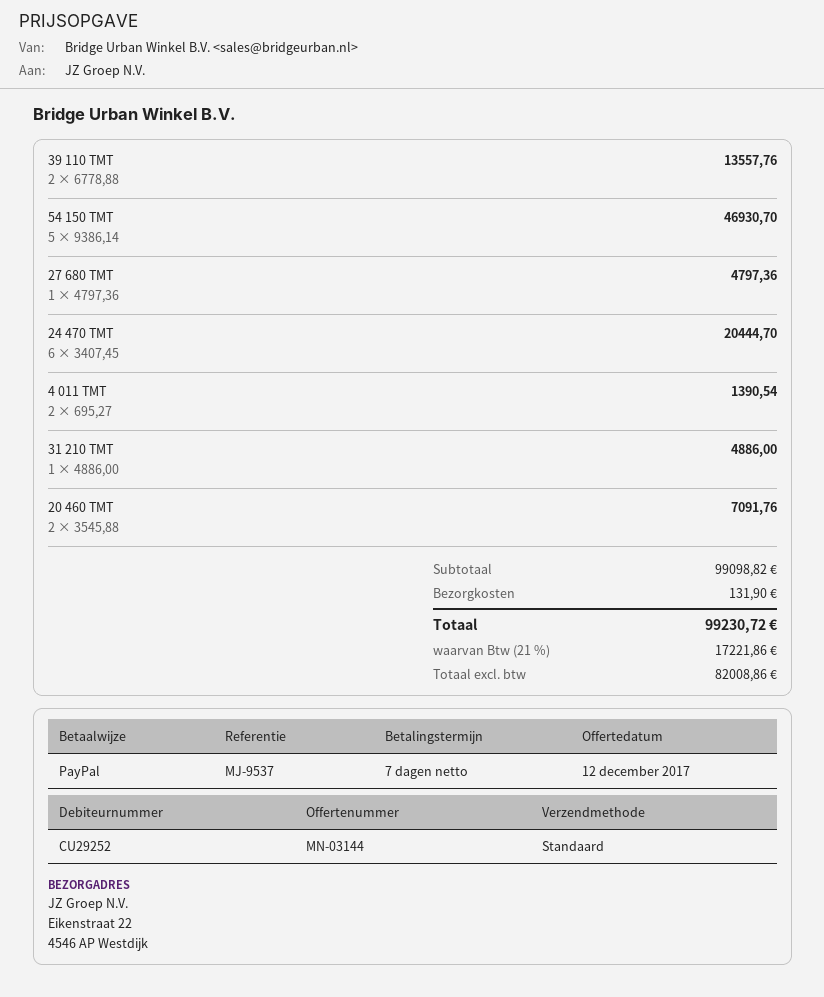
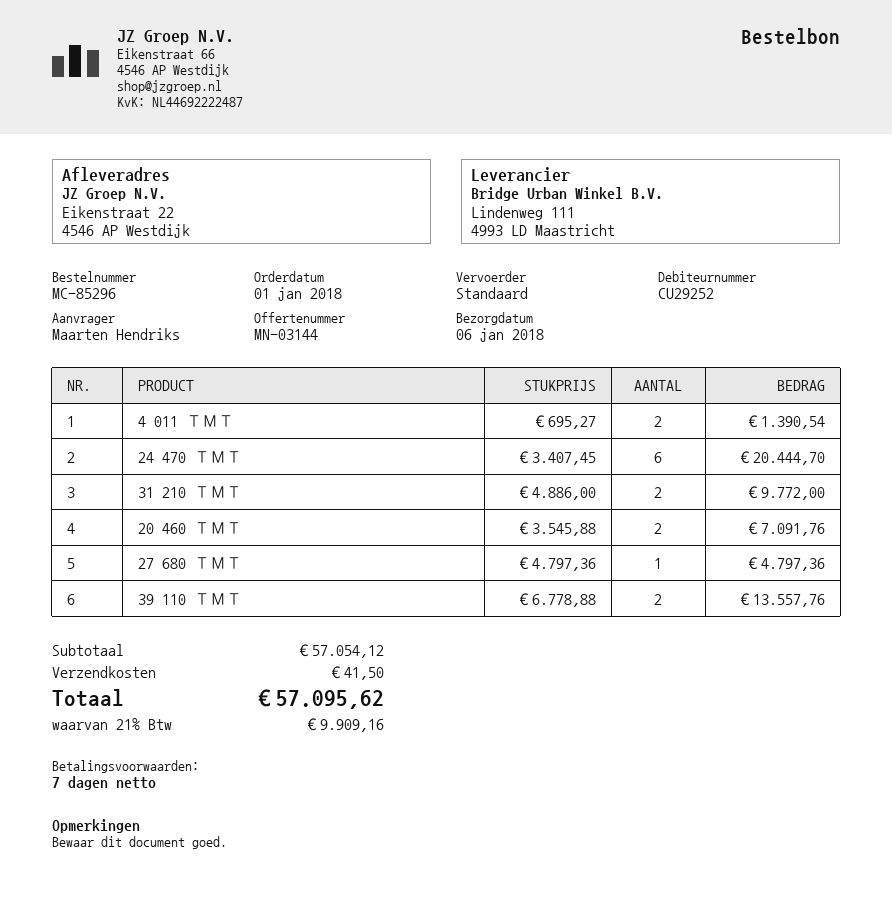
54 150 ТМТ: 5 x 9386.14 = 46930.70 -> none
31 210 ТМТ: 1 x 4886.00 = 4886.00 -> 2 x 4886.00 = 9772.00
subtotal: 99098.82 -> 57054.12
shipping: 131.90 -> 41.50
tax: 21% = 17221.86 -> 21% = 9909.16
total: 99230.72 -> 57095.62

